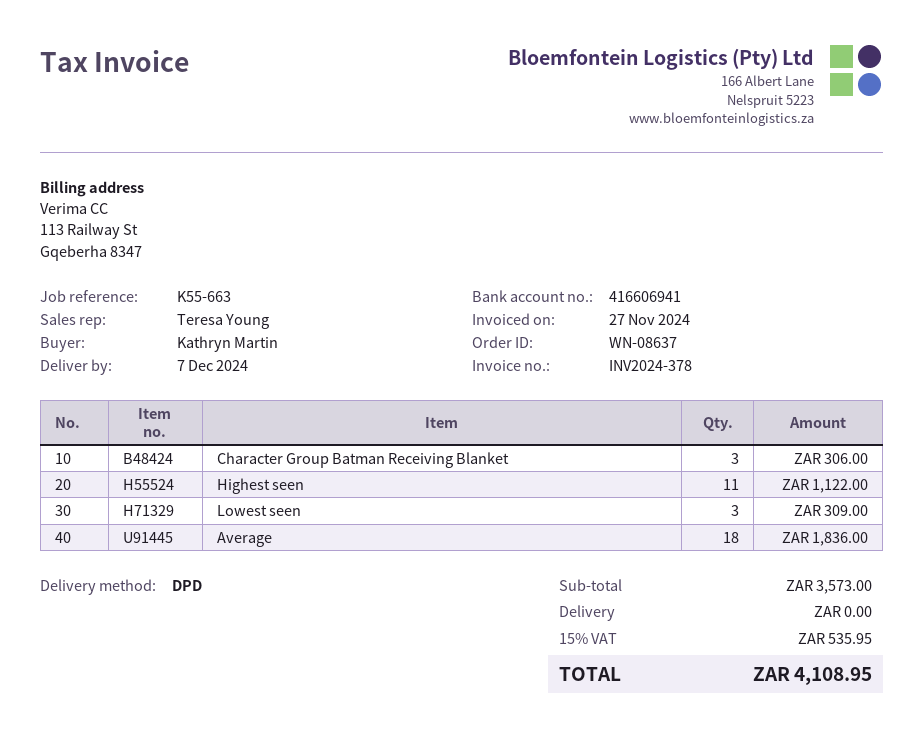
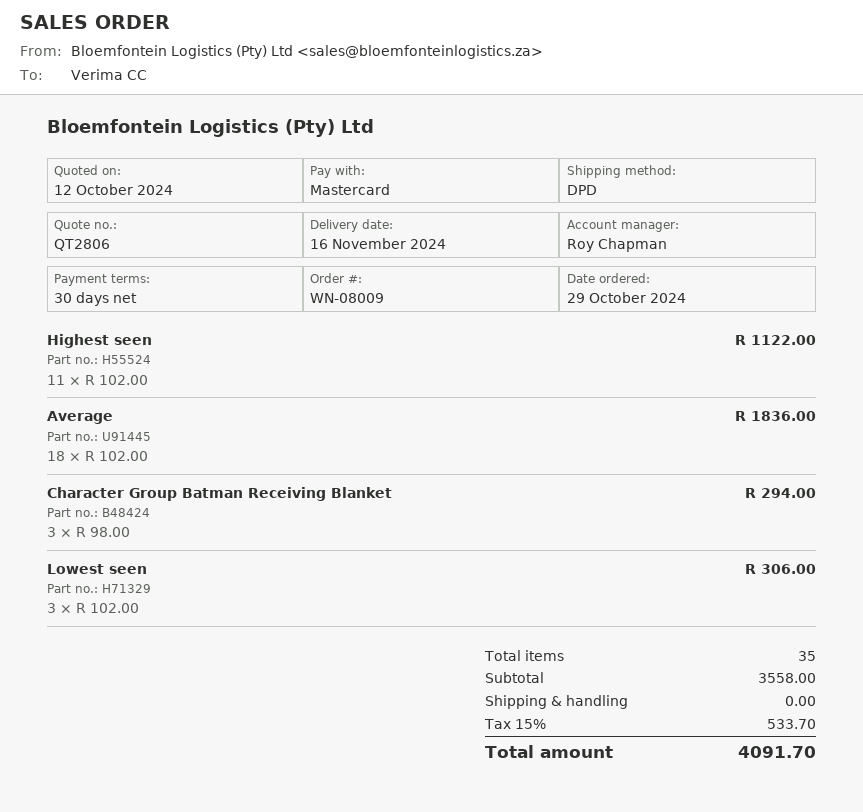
order number: WN-08637 -> WN-08009
delivery date: 2024-12-07 -> 2024-11-16
sales rep: Teresa Young -> Roy Chapman
Character Group Batman Receiving Blanket: 3 for 306.00 -> 3 for 294.00
Lowest seen: 3 for 309.00 -> 3 for 306.00
subtotal: 3573.00 -> 3558.00
tax: 15% = 535.95 -> 15% = 533.70
total: 4108.95 -> 4091.70

